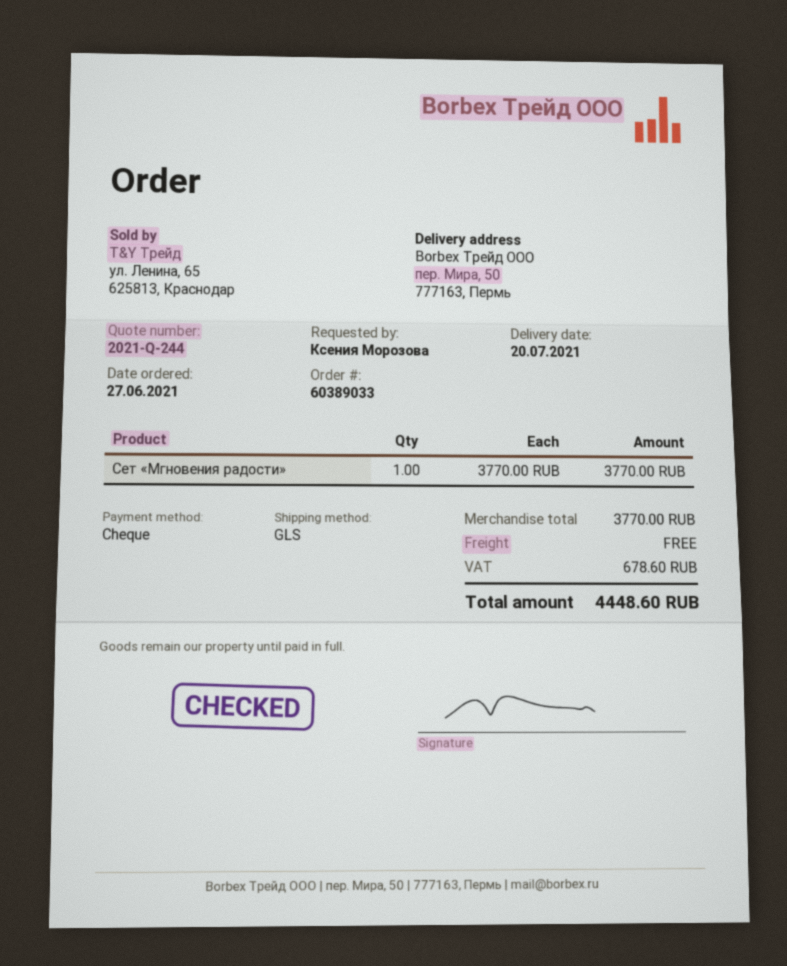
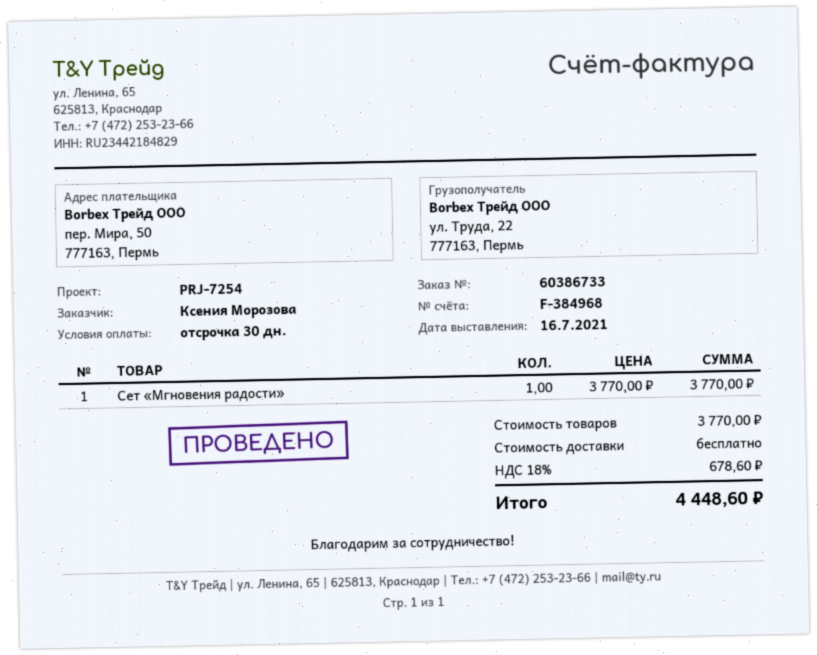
order number: 60389033 -> 60386733
ship to: пер. Мира, 50, 777163, Пермь -> ул. Труда, 22, 777163, Пермь

